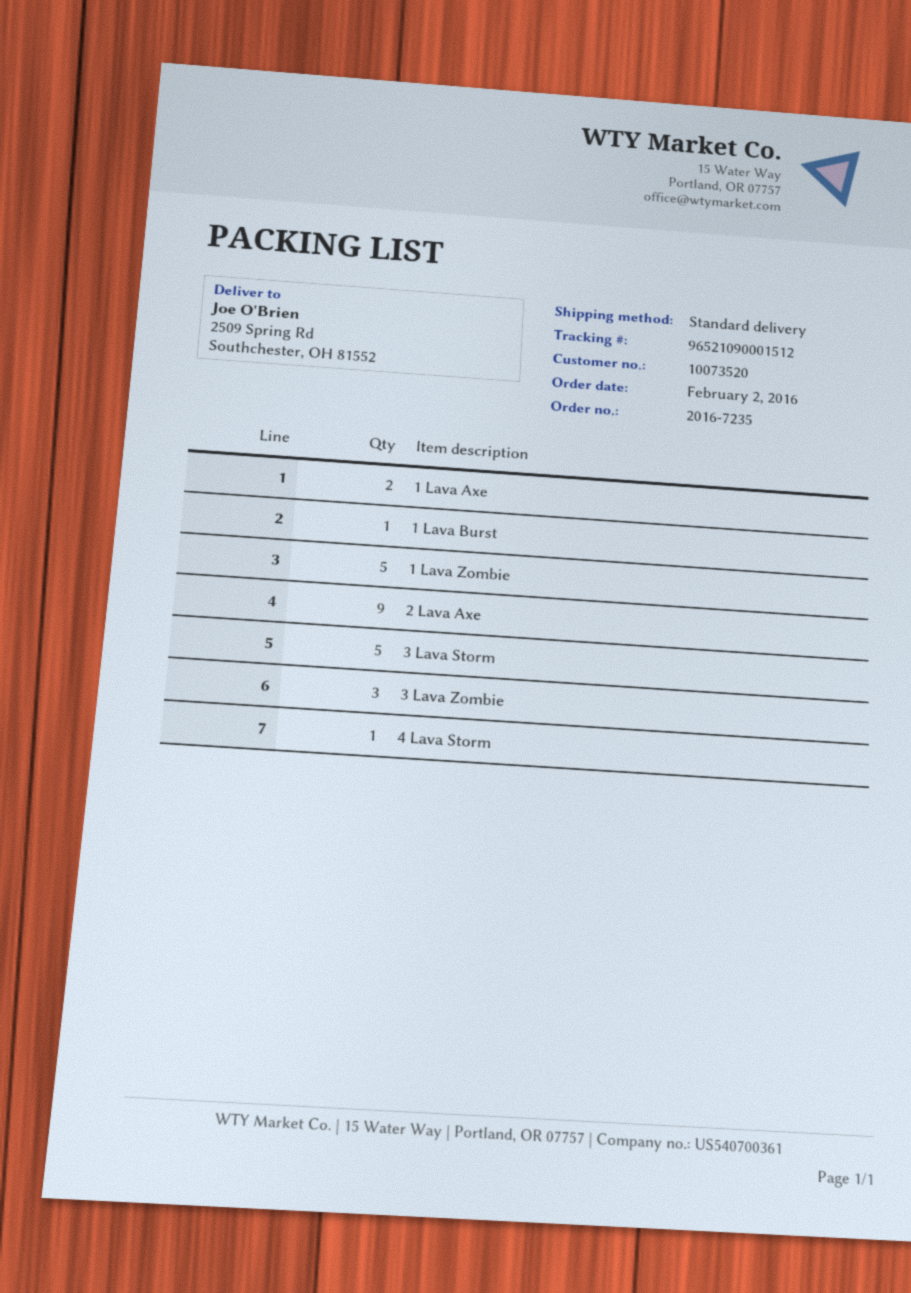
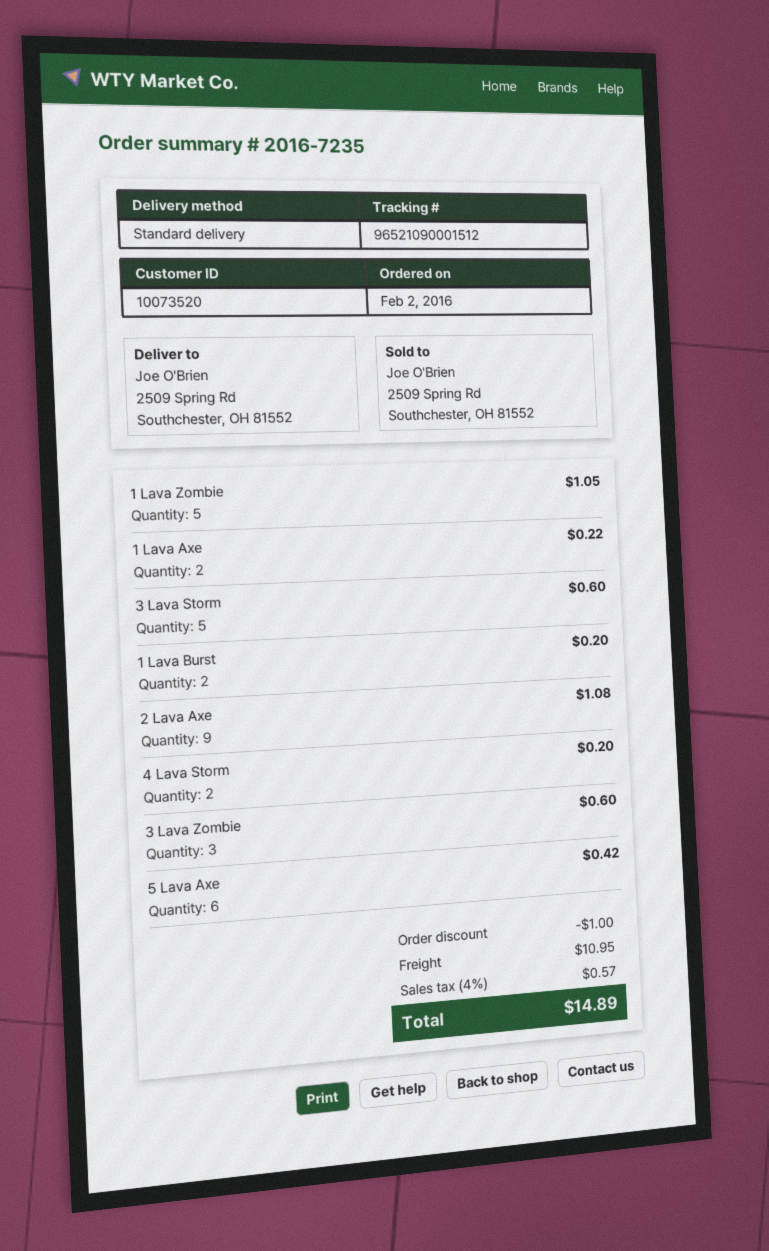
1 Lava Burst: 1 -> 2
4 Lava Storm: 1 -> 2
5 Lava Axe: none -> 6

